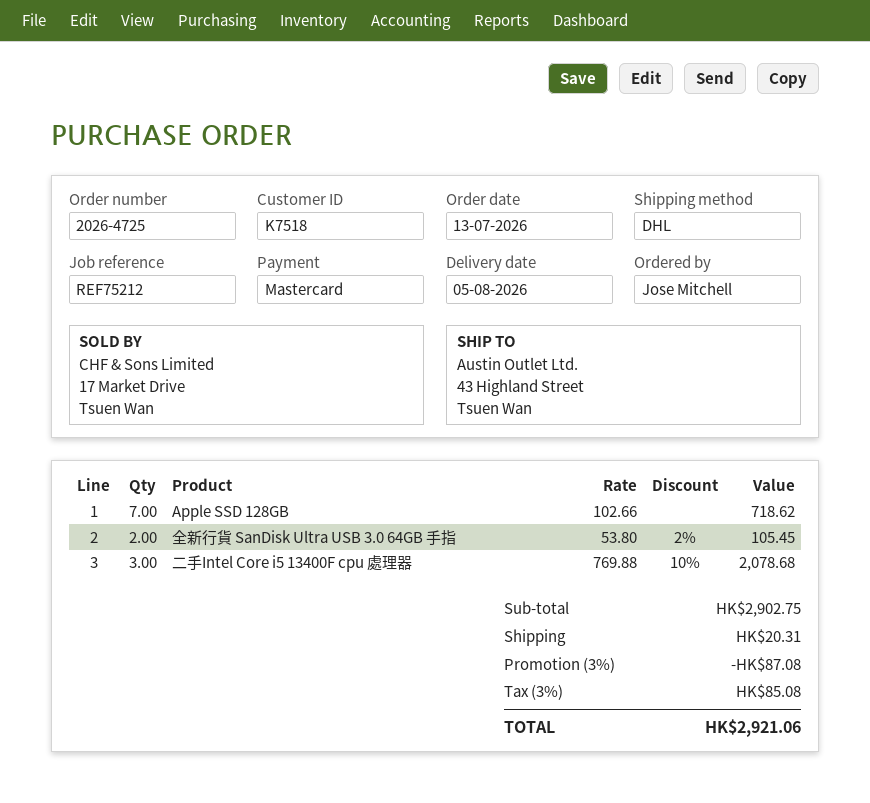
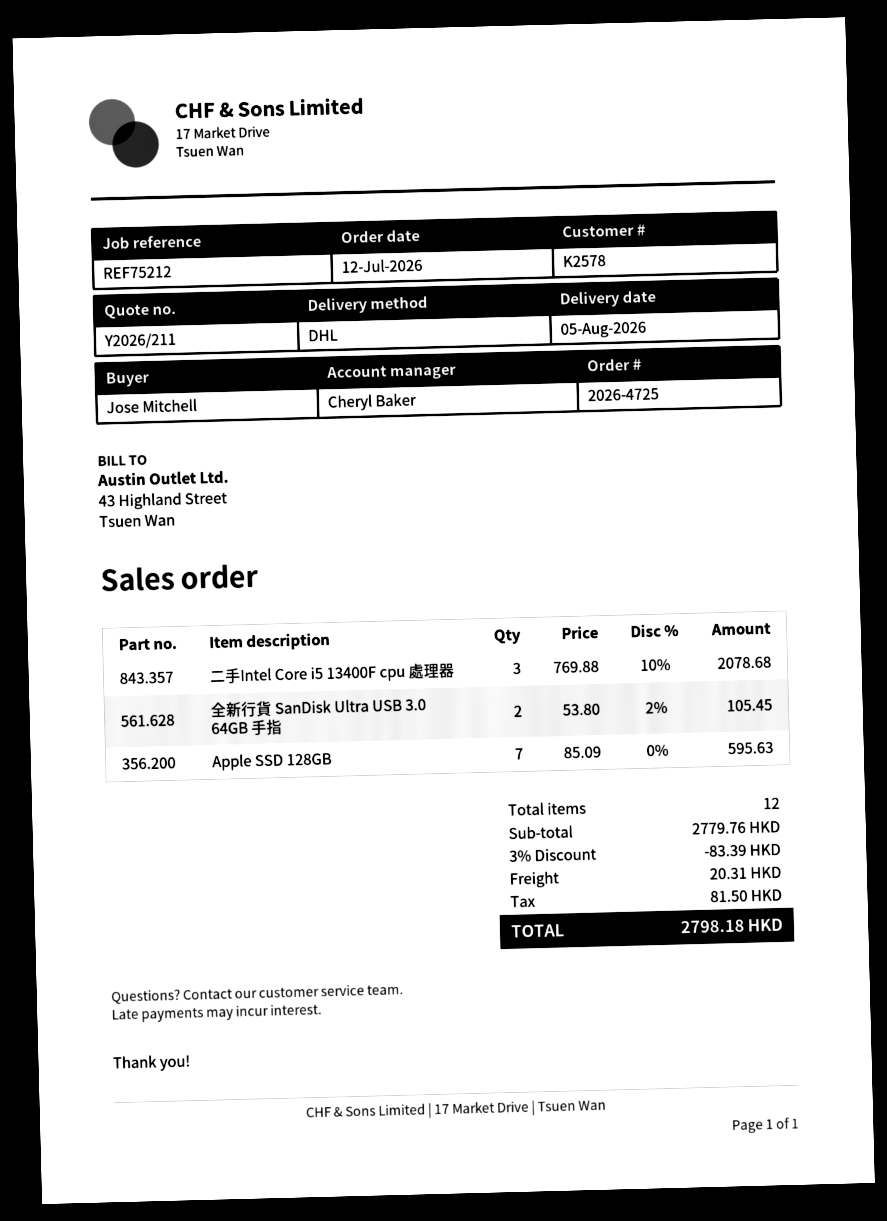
order date: 2026-07-13 -> 2026-07-12
customer number: K7518 -> K2578
Apple SSD 128GB: 7 x 102.66 = 718.62 -> 7 x 85.09 = 595.63
subtotal: 2902.75 -> 2779.76
discount: 3% = 87.08 -> 3% = 83.39
tax: 85.08 -> 81.50
total: 2921.06 -> 2798.18

